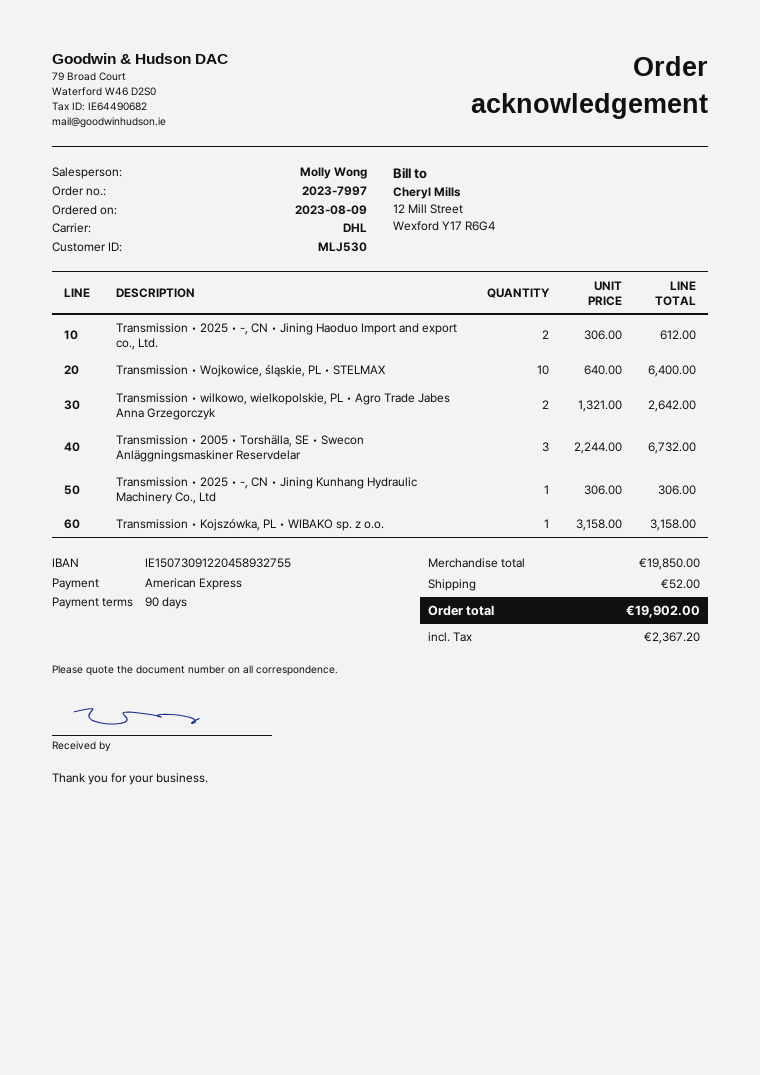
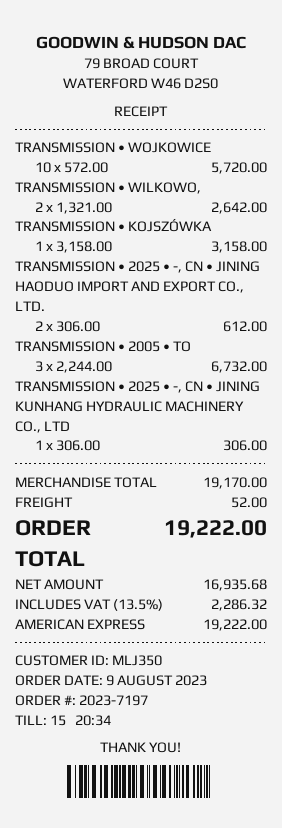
order number: 2023-7997 -> 2023-7197
customer number: MLJ530 -> MLJ350
Transmission • Wojkowice, śląskie, PL • STELMAX: 10 x 640.00 = 6400.00 -> 10 x 572.00 = 5720.00
subtotal: 19850.00 -> 19170.00
tax: 2367.20 -> 2286.32
total: 19902.00 -> 19222.00

